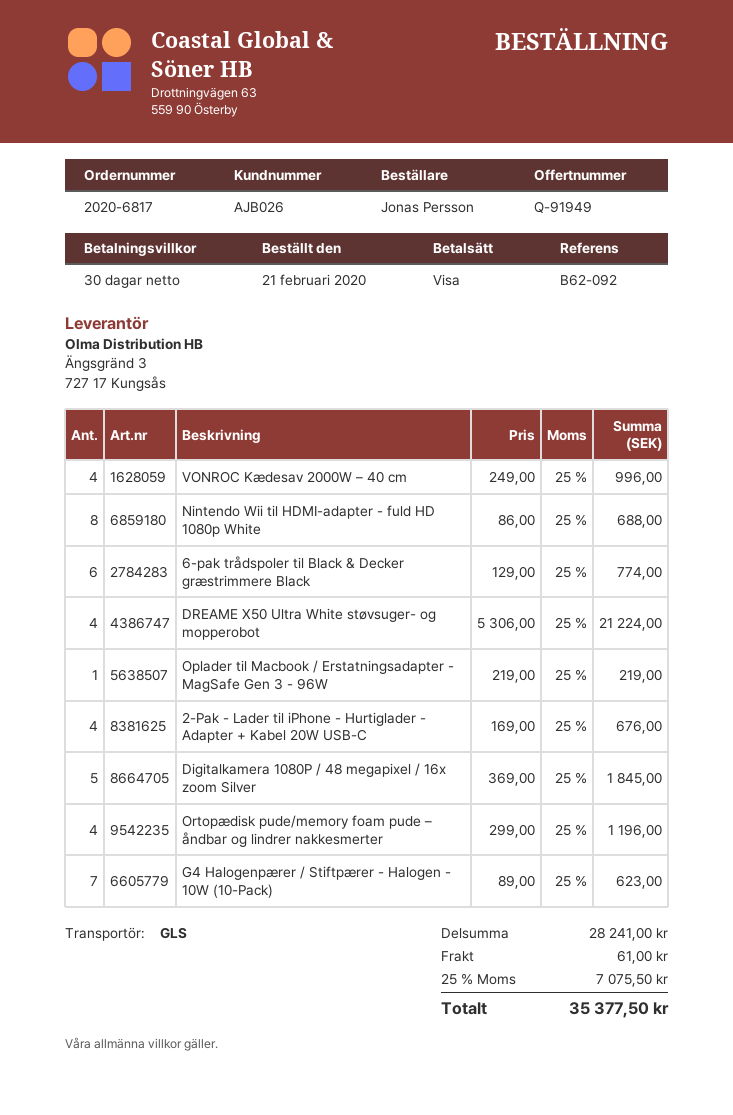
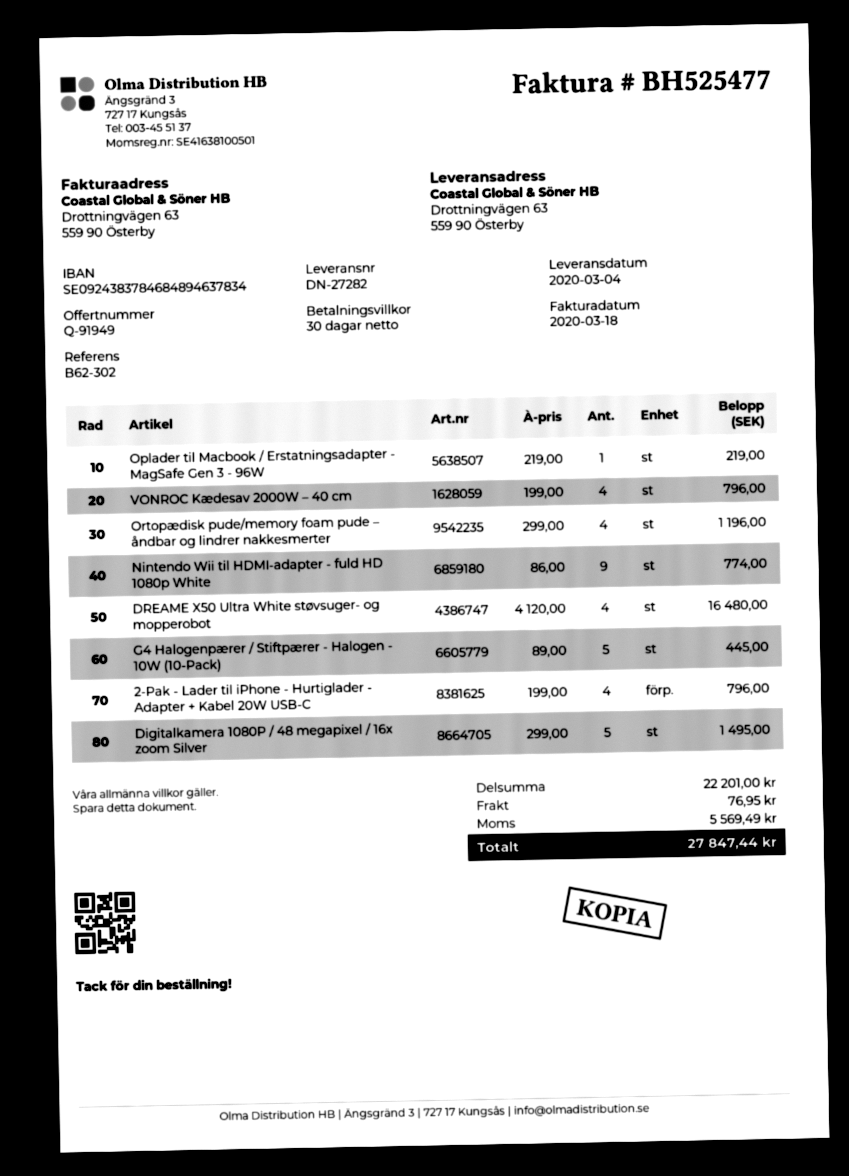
reference: B62-092 -> B62-302
VONROC Kædesav 2000W – 40 cm: 4 x 249.00 = 996.00 -> 4 x 199.00 = 796.00
Nintendo Wii til HDMI-adapter - fuld HD 1080p White: 8 x 86.00 = 688.00 -> 9 x 86.00 = 774.00
6-pak trådspoler til Black & Decker græstrimmere Black: 6 x 129.00 = 774.00 -> none
DREAME X50 Ultra White støvsuger- og mopperobot: 4 x 5306.00 = 21224.00 -> 4 x 4120.00 = 16480.00
2-Pak - Lader til iPhone - Hurtiglader - Adapter + Kabel 20W USB-C: 4 x 169.00 = 676.00 -> 4 x 199.00 = 796.00
Digitalkamera 1080P / 48 megapixel / 16x zoom Silver: 5 x 369.00 = 1845.00 -> 5 x 299.00 = 1495.00
G4 Halogenpærer / Stiftpærer - Halogen - 10W (10-Pack): 7 x 89.00 = 623.00 -> 5 x 89.00 = 445.00
subtotal: 28241.00 -> 22201.00
shipping: 61.00 -> 76.95
tax: 7075.50 -> 5569.49
total: 35377.50 -> 27847.44

